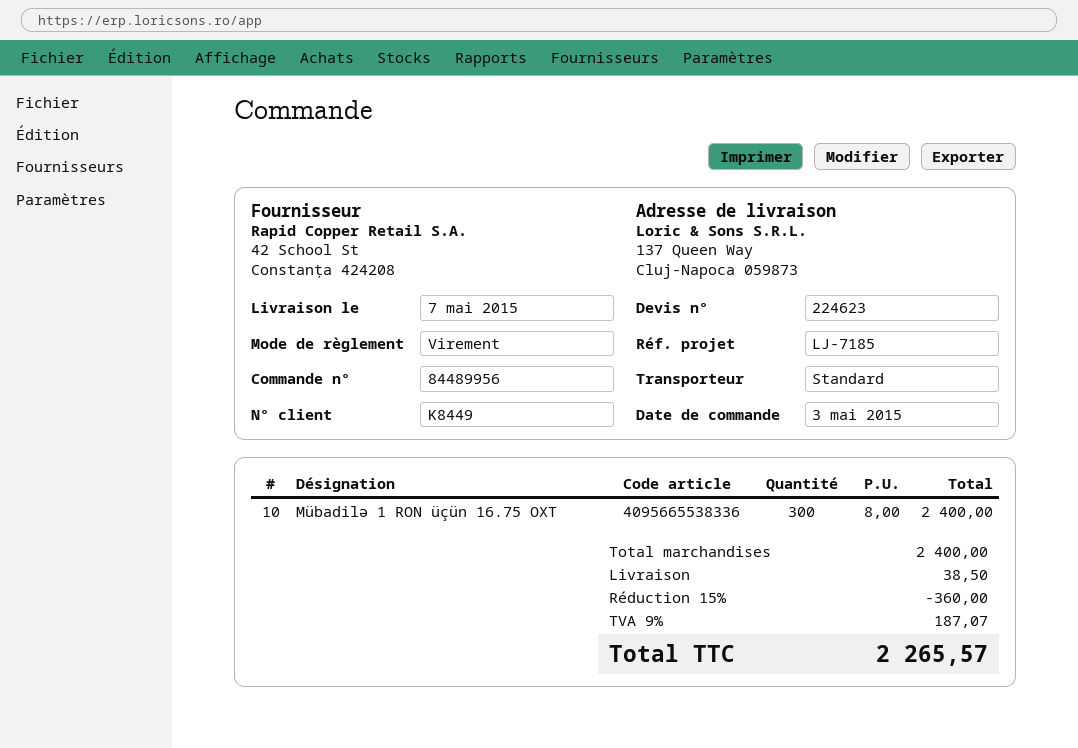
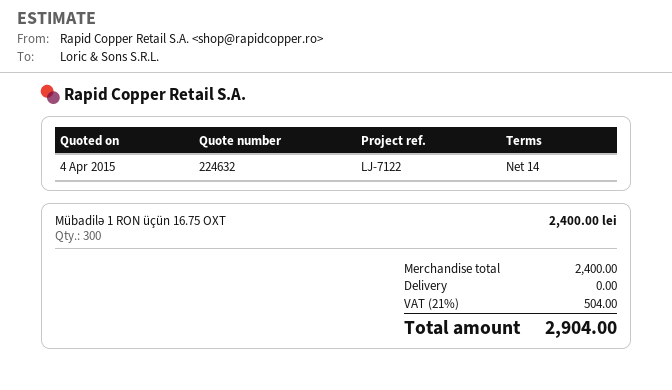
quote number: 224623 -> 224632
reference: LJ-7185 -> LJ-7122
discount: 15% = 360.00 -> none
shipping: 38.50 -> 0.00
tax: 9% = 187.07 -> 21% = 504.00
total: 2265.57 -> 2904.00

